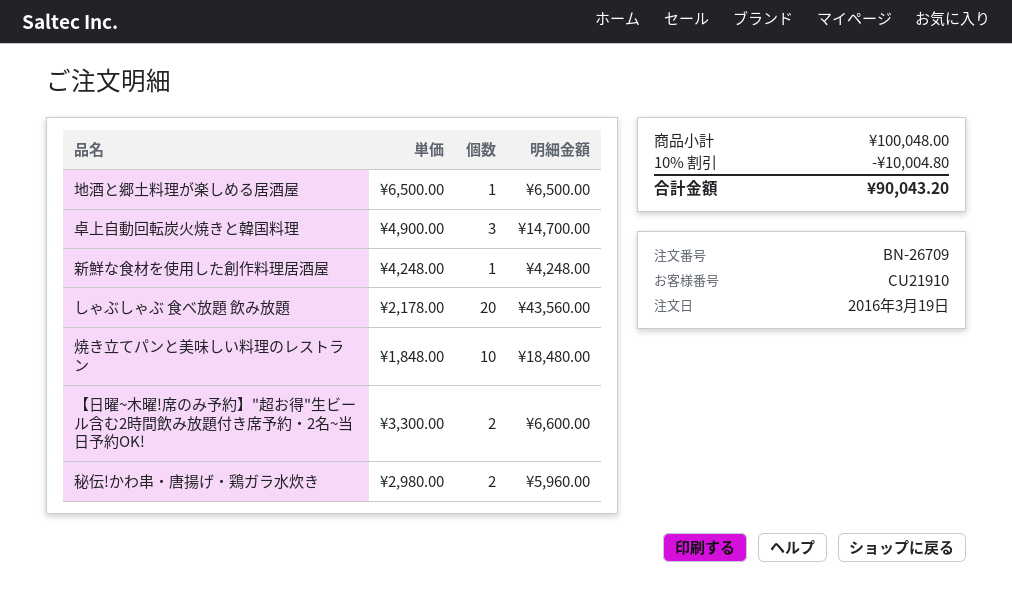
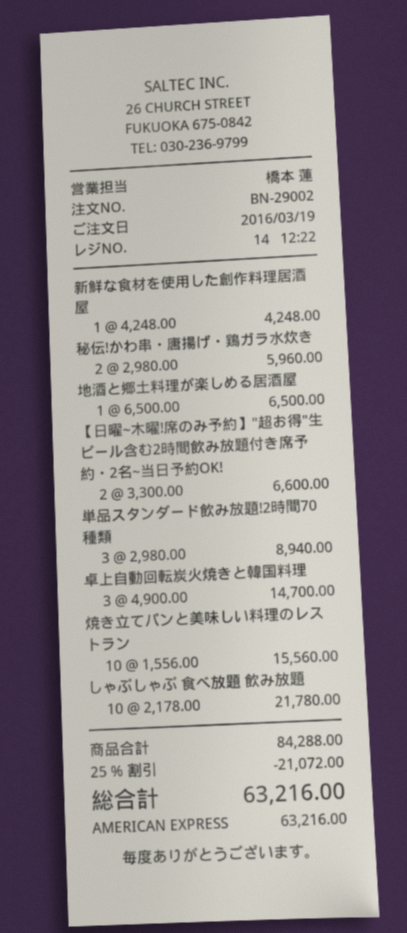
order number: BN-26709 -> BN-29002
しゃぶしゃぶ 食べ放題 飲み放題: 20 x 2178.00 = 43560.00 -> 10 x 2178.00 = 21780.00
焼き立てパンと美味しい料理のレストラン: 10 x 1848.00 = 18480.00 -> 10 x 1556.00 = 15560.00
単品スタンダード飲み放題!2時間70種類: none -> 3 x 2980.00 = 8940.00
subtotal: 100048.00 -> 84288.00
discount: 10% = 10004.80 -> 25% = 21072.00
total: 90043.20 -> 63216.00

